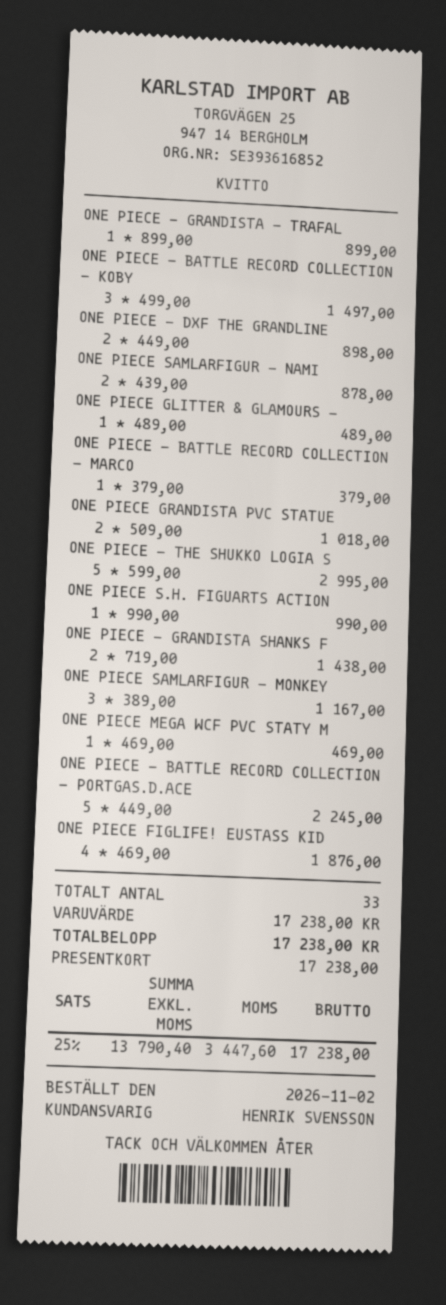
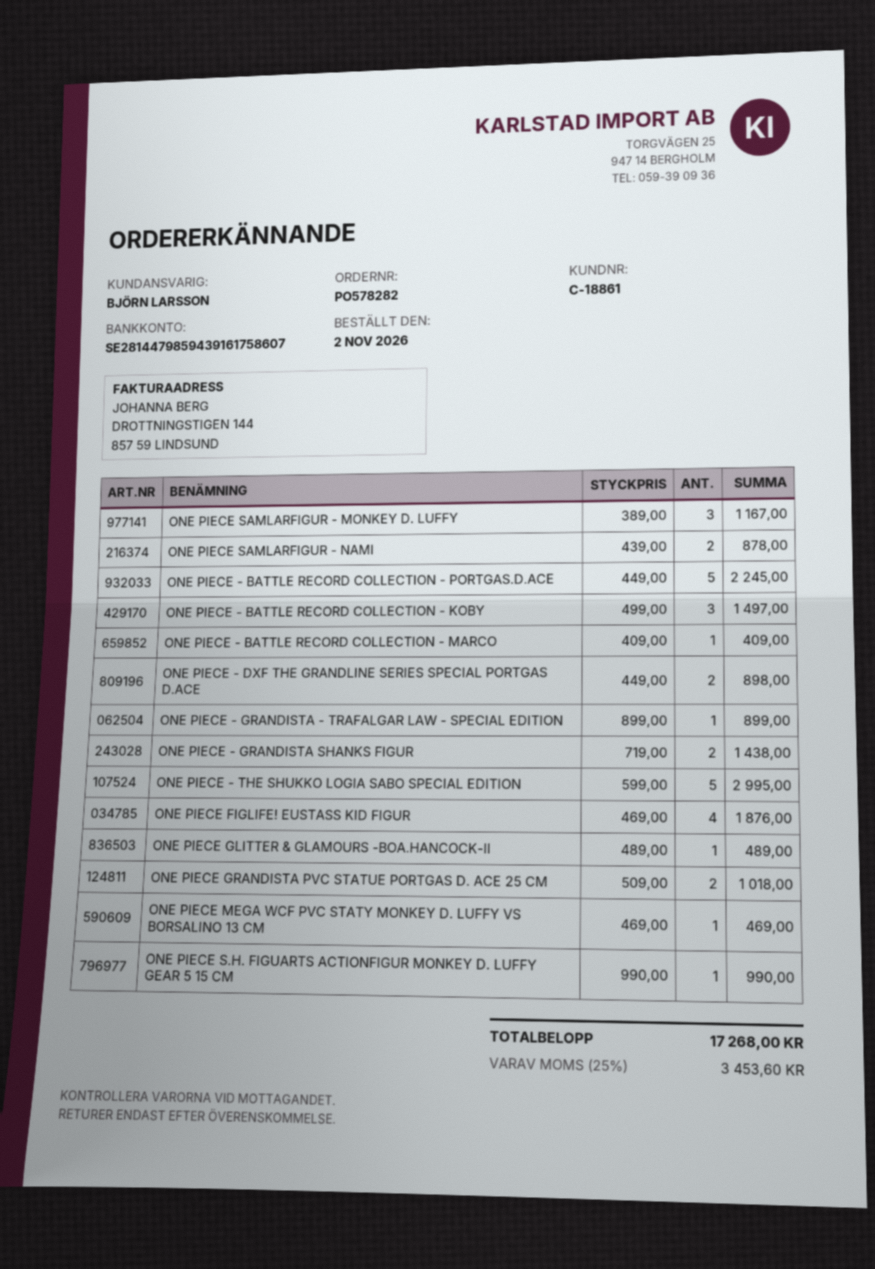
sales rep: HENRIK SVENSSON -> BJÖRN LARSSON
ONE PIECE - BATTLE RECORD COLLECTION - MARCO: 1 x 379.00 = 379.00 -> 1 x 409.00 = 409.00
tax: 25% = 3447.60 -> 25% = 3453.60
total: 17238.00 -> 17268.00

